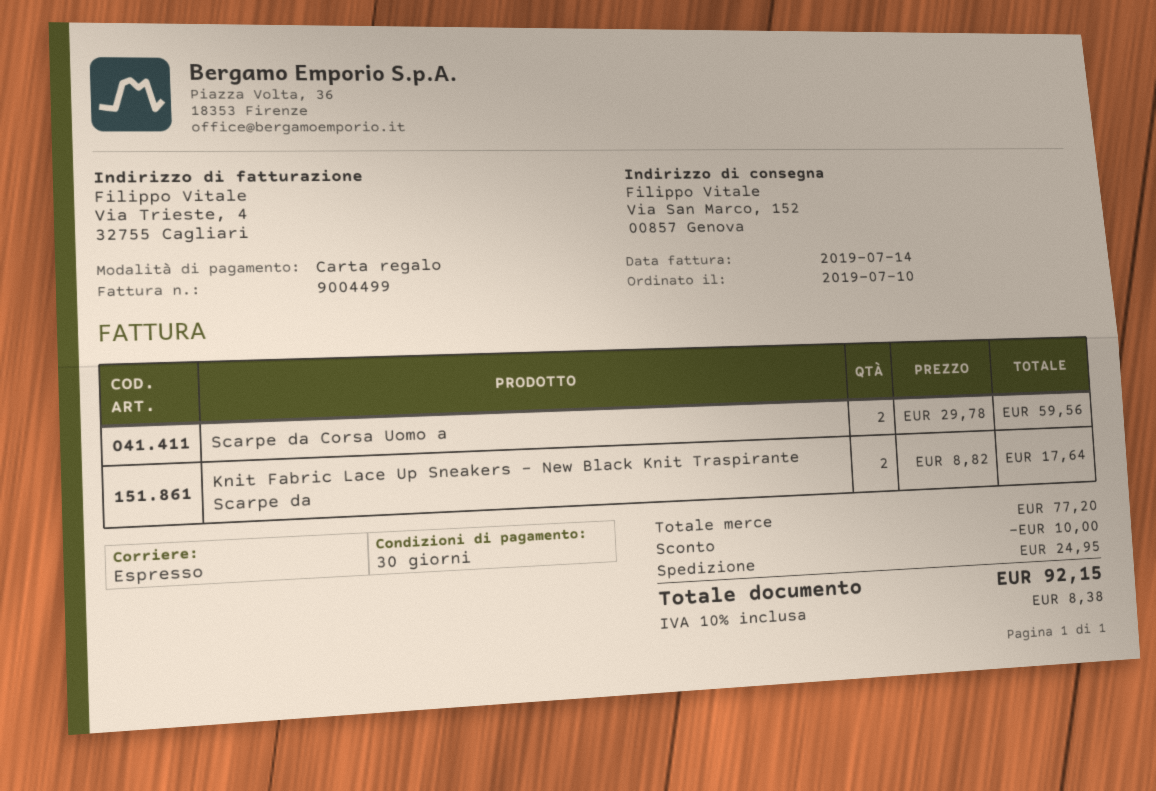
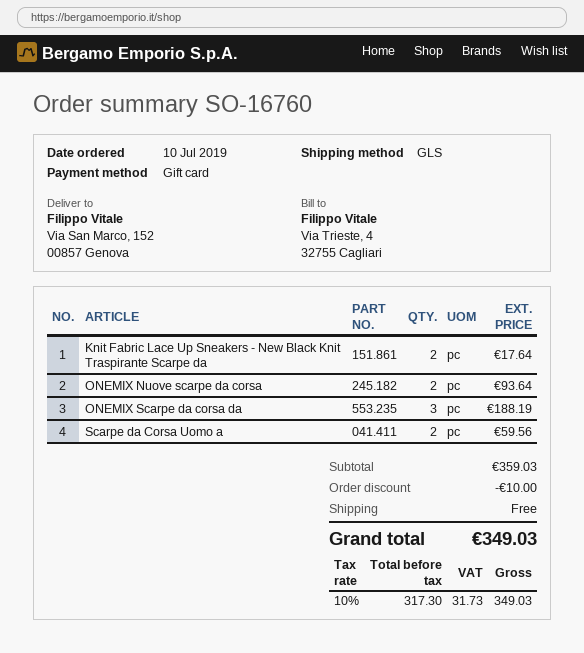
shipping method: express -> GLS
ONEMIX Nuove scarpe da corsa: none -> 2 for 93.64
ONEMIX Scarpe da corsa da: none -> 3 for 188.19
subtotal: 77.20 -> 359.03
shipping: 24.95 -> 0.00
tax: 10% = 8.38 -> 10% = 31.73
total: 92.15 -> 349.03

